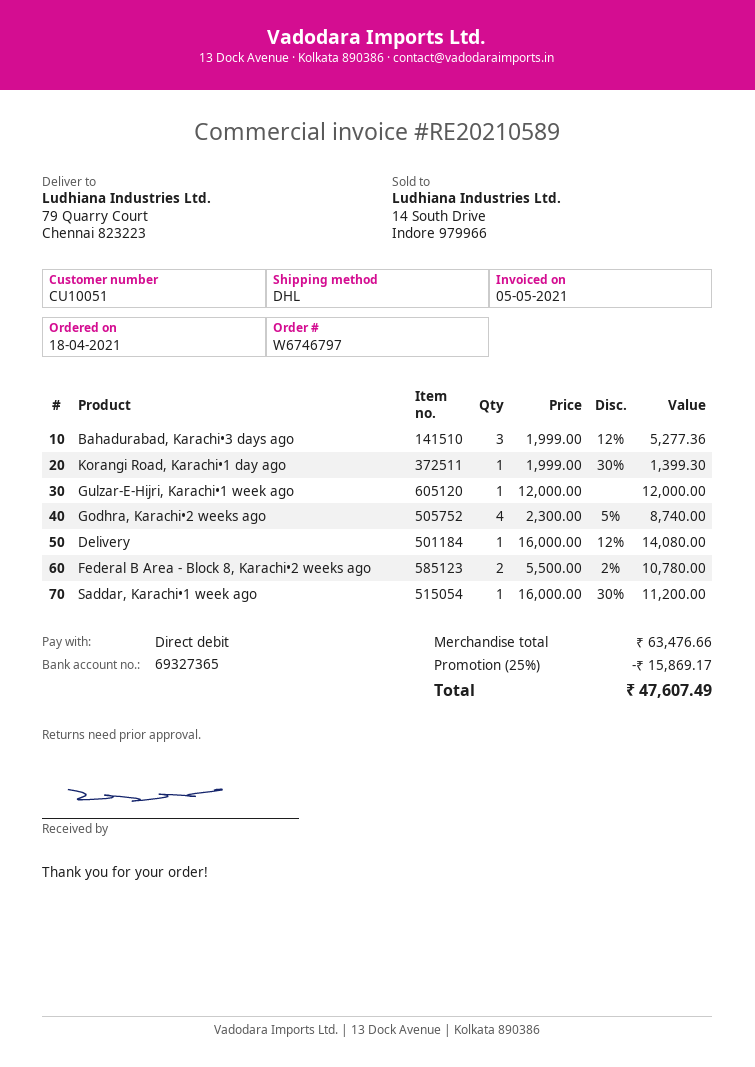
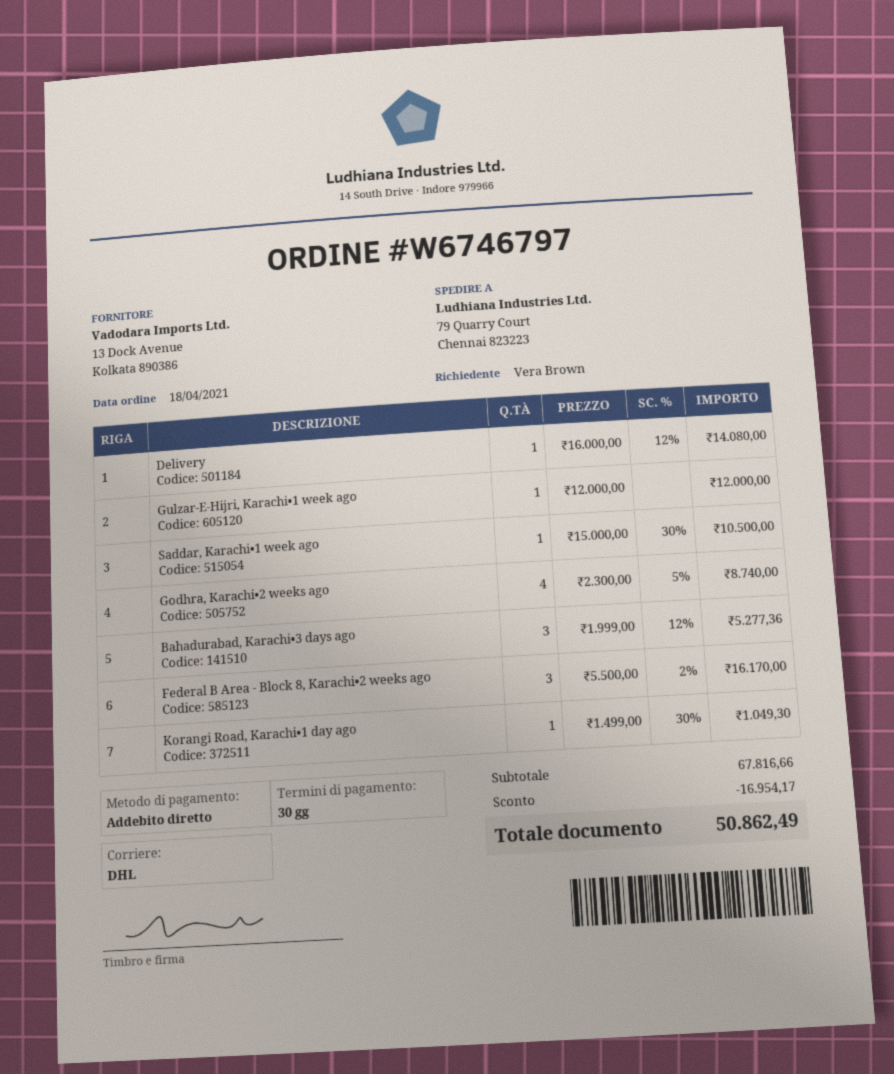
Korangi Road, Karachi•1 day ago: 1 x 1999.00 - 30% = 1399.30 -> 1 x 1499.00 - 30% = 1049.30
Federal B Area - Block 8, Karachi•2 weeks ago: 2 x 5500.00 - 2% = 10780.00 -> 3 x 5500.00 - 2% = 16170.00
Saddar, Karachi•1 week ago: 1 x 16000.00 - 30% = 11200.00 -> 1 x 15000.00 - 30% = 10500.00
subtotal: 63476.66 -> 67816.66
discount: 15869.17 -> 16954.17
total: 47607.49 -> 50862.49

